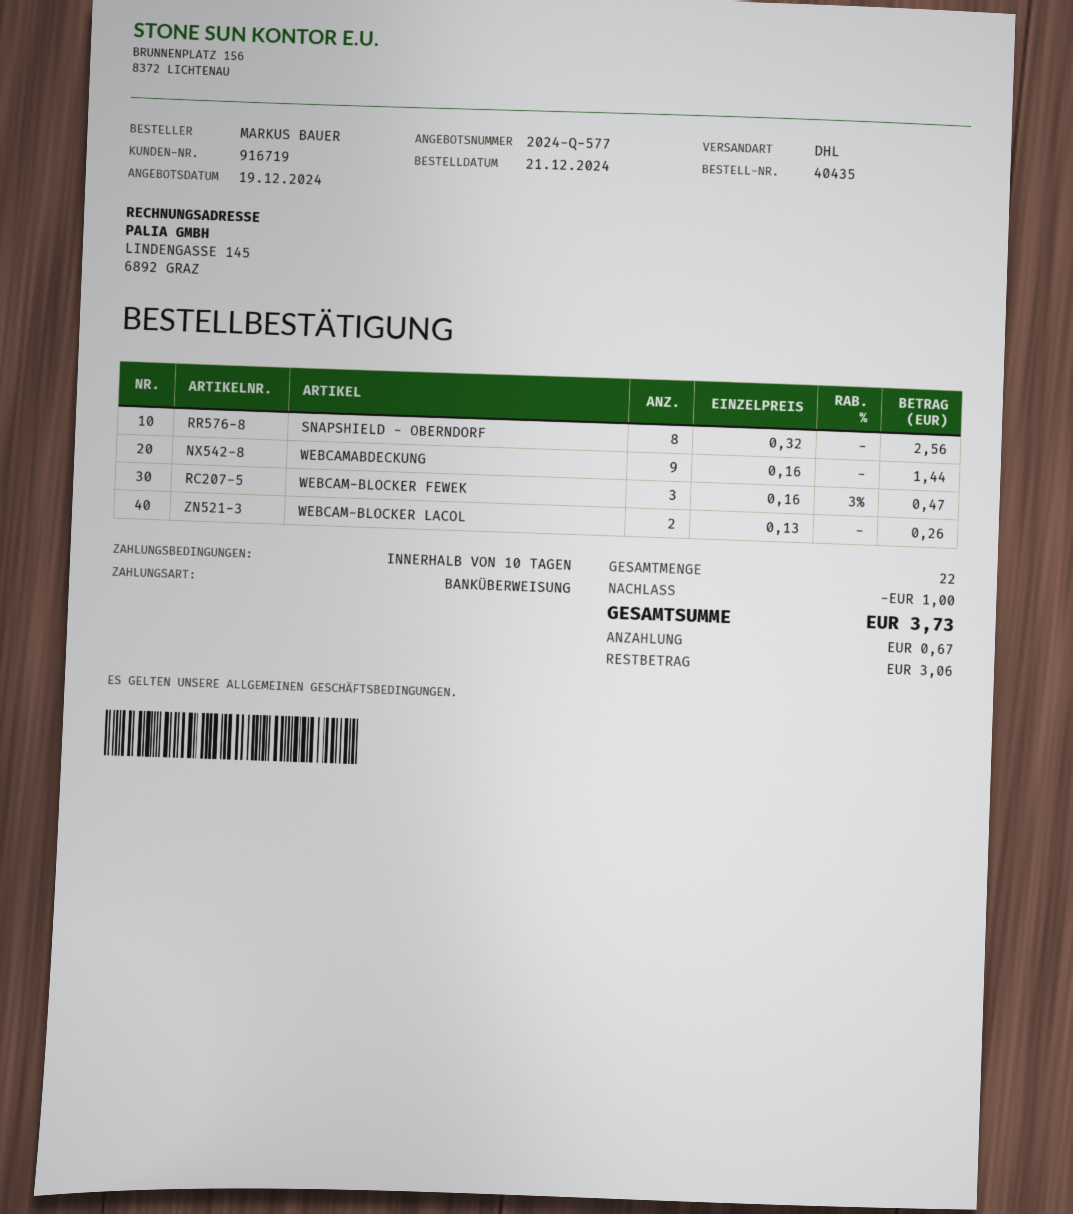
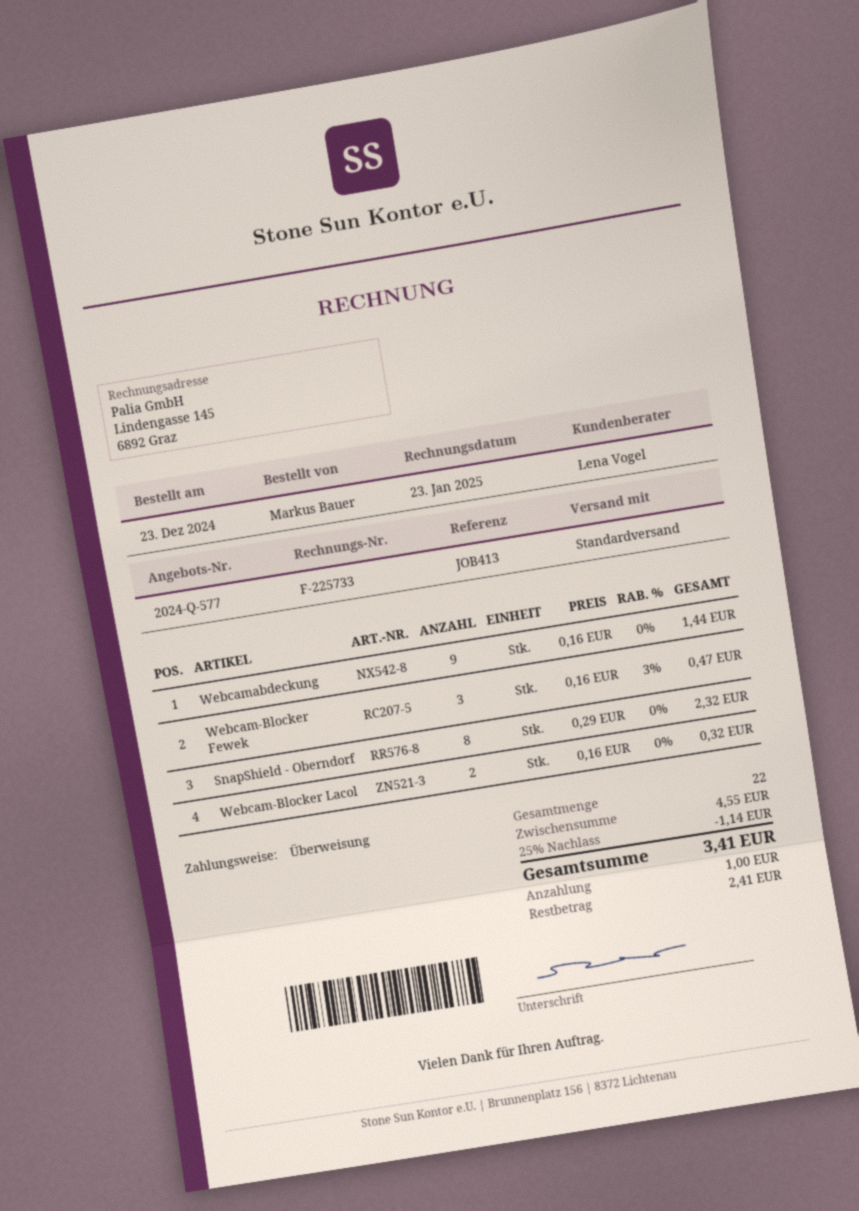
order date: 2024-12-21 -> 2024-12-23
shipping method: DHL -> standard
SNAPSHIELD - OBERNDORF: 8 x 0.32 = 2.56 -> 8 x 0.29 = 2.32
WEBCAM-BLOCKER LACOL: 2 x 0.13 = 0.26 -> 2 x 0.16 = 0.32
discount: 1.00 -> 1.14
total: 3.73 -> 3.41
deposit: 0.67 -> 1.00
balance: 3.06 -> 2.41

